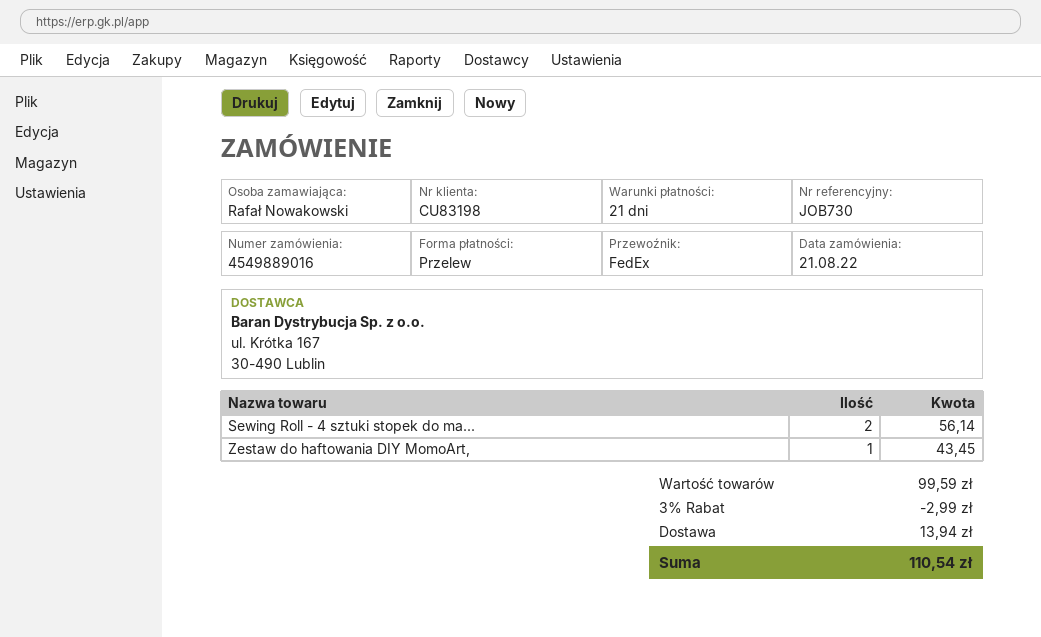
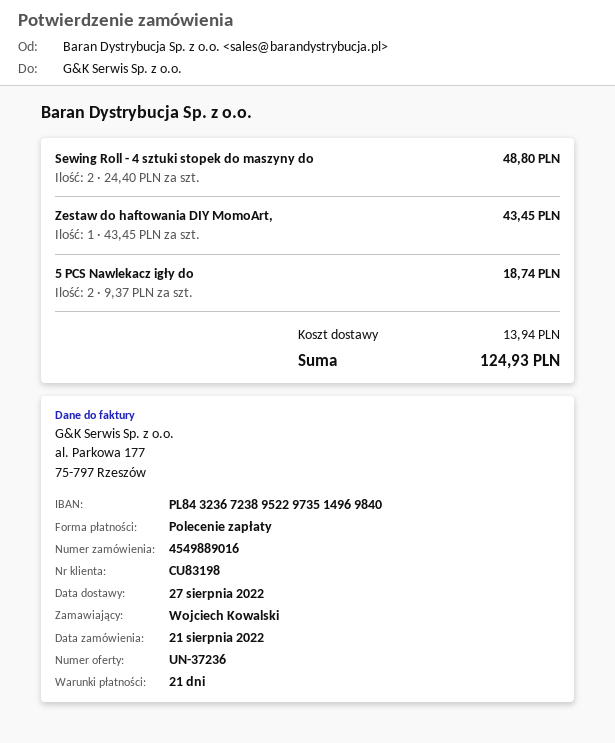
ordered by: Rafał Nowakowski -> Wojciech Kowalski
payment method: bank transfer -> direct debit
Sewing Roll - 4 sztuki stopek do ma...: 2 for 56.14 -> 2 for 48.80
5 PCS Nawlekacz igły do: none -> 2 for 18.74
discount: 3% = 2.99 -> none
total: 110.54 -> 124.93

